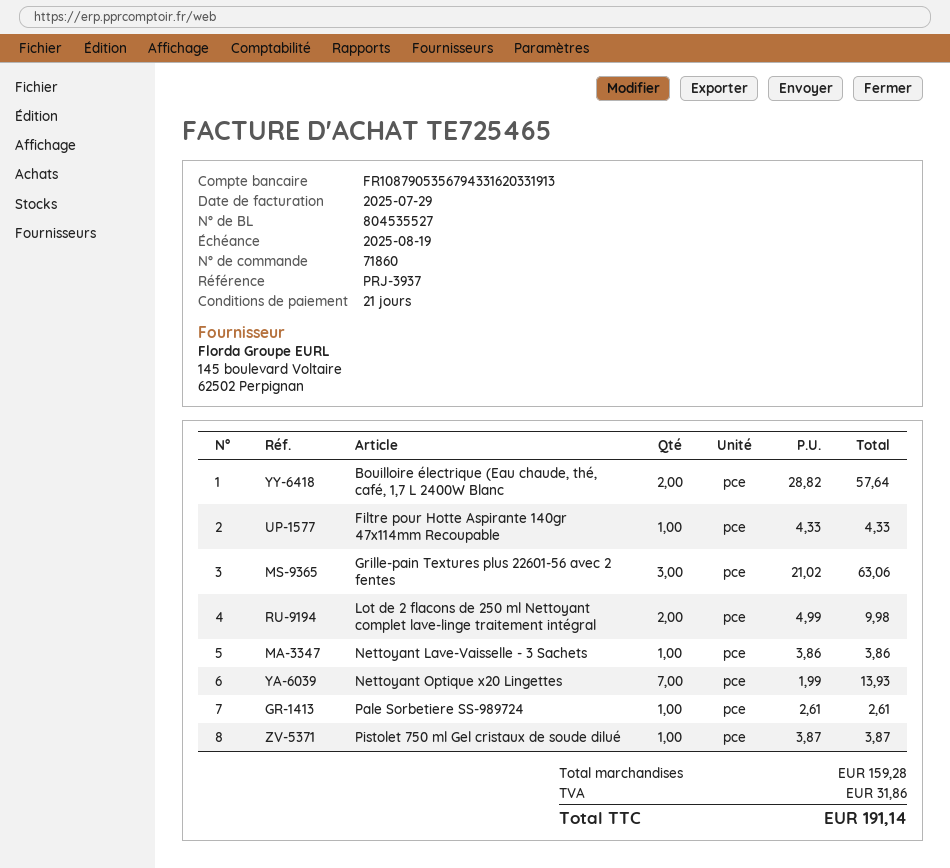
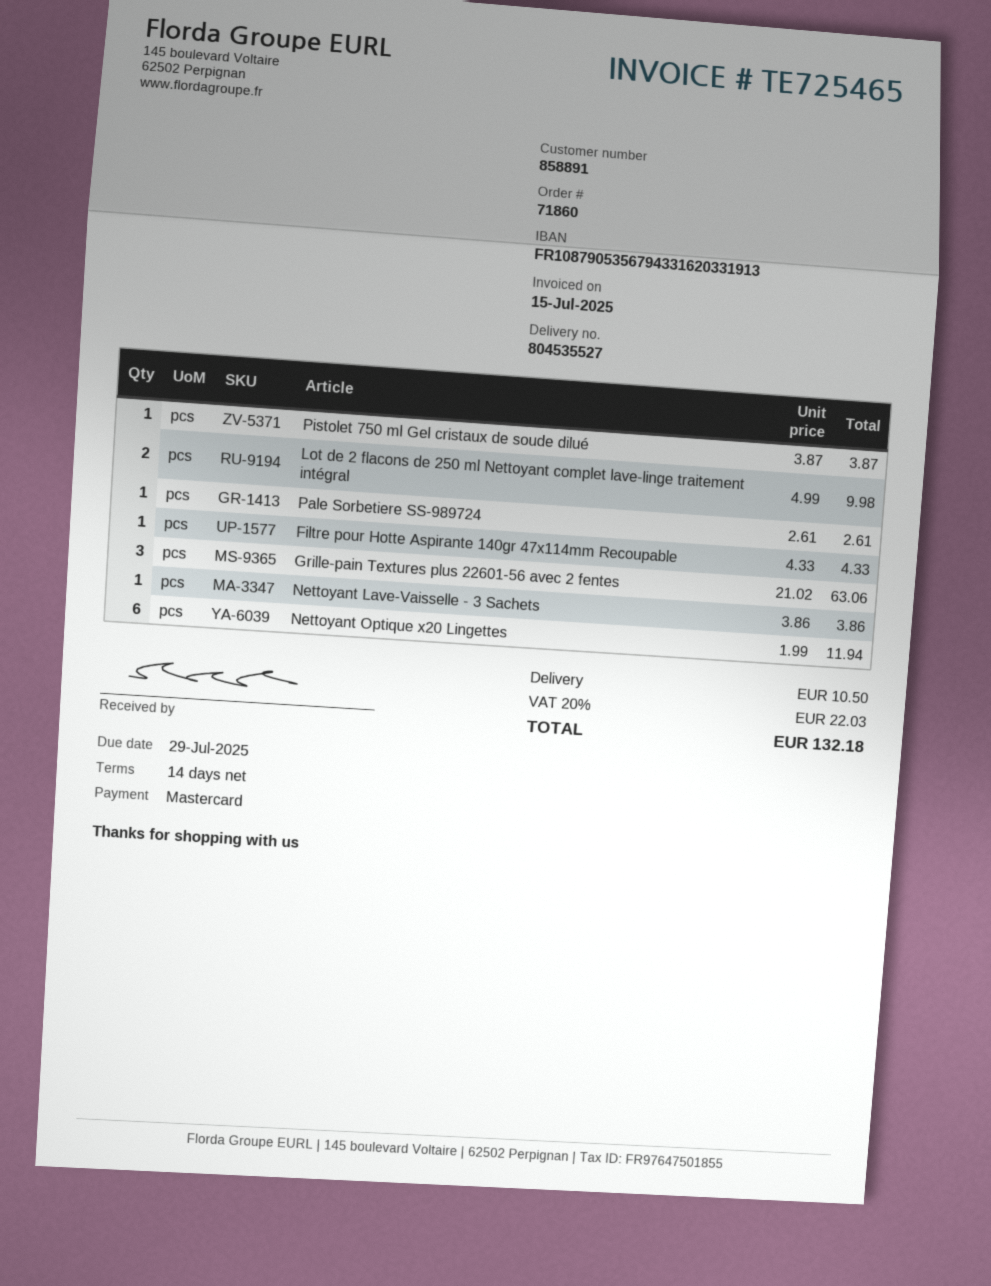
invoice date: 2025-07-29 -> 2025-07-15
payment terms: 21 days -> 14 days
due date: 2025-08-19 -> 2025-07-29
Bouilloire électrique (Eau chaude, thé, café, 1,7 L 2400W Blanc: 2 x 28.82 = 57.64 -> none
Nettoyant Optique x20 Lingettes: 7 x 1.99 = 13.93 -> 6 x 1.99 = 11.94
shipping: none -> 10.50
tax: 31.86 -> 22.03
total: 191.14 -> 132.18

